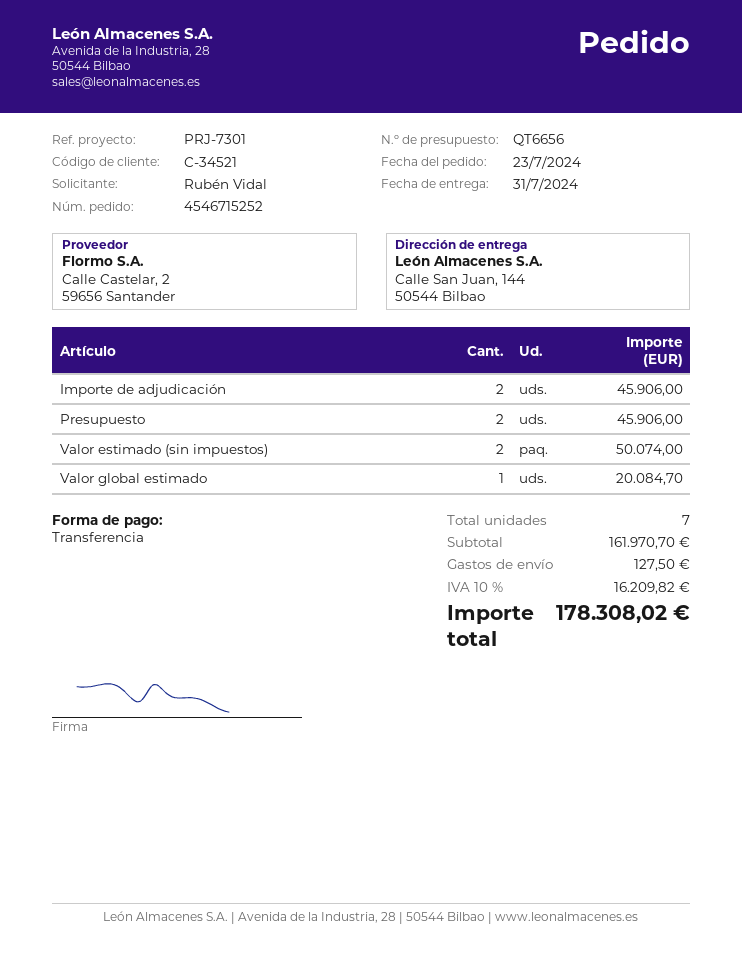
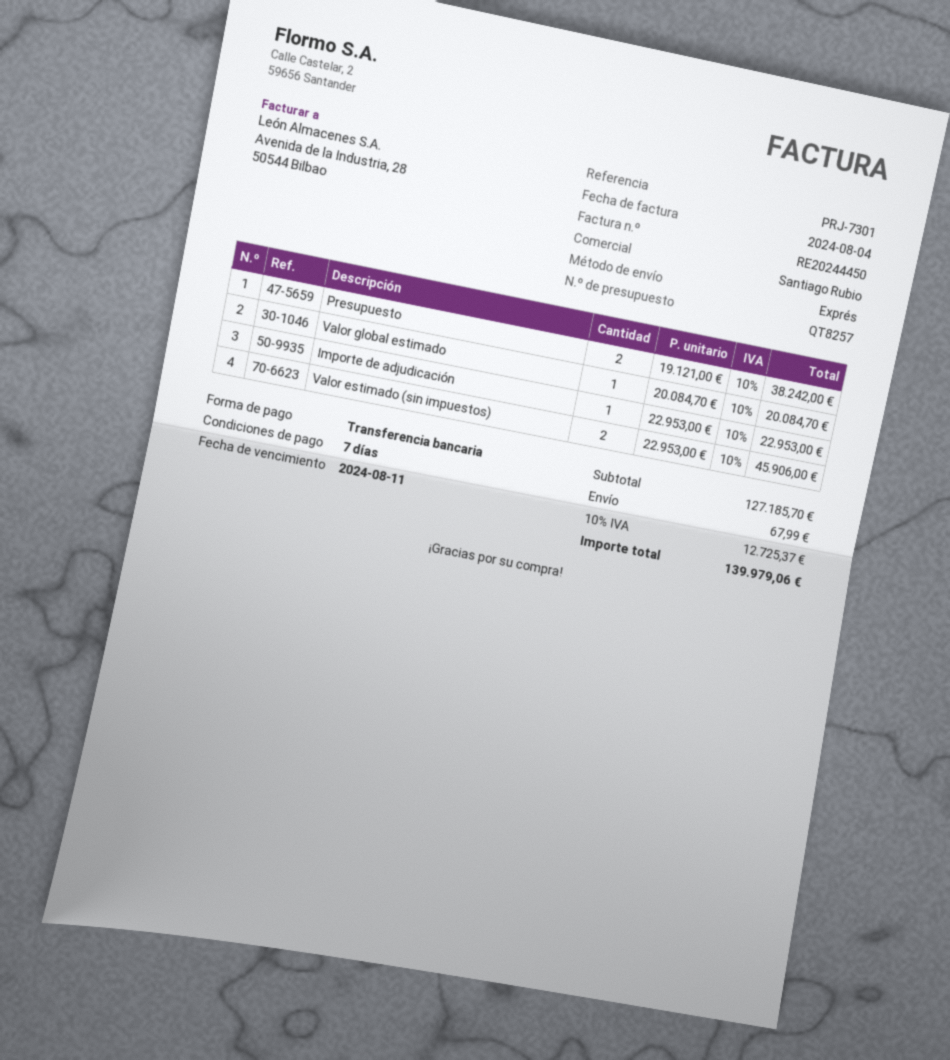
quote number: QT6656 -> QT8257
Importe de adjudicación: 2 for 45906.00 -> 1 for 22953.00
Presupuesto: 2 for 45906.00 -> 2 for 38242.00
Valor estimado (sin impuestos): 2 for 50074.00 -> 2 for 45906.00
subtotal: 161970.70 -> 127185.70
shipping: 127.50 -> 67.99
tax: 10% = 16209.82 -> 10% = 12725.37
total: 178308.02 -> 139979.06

